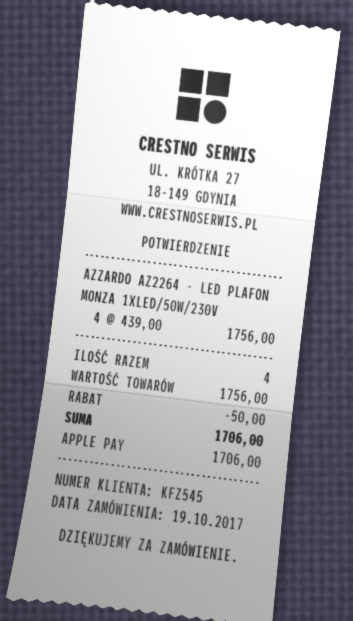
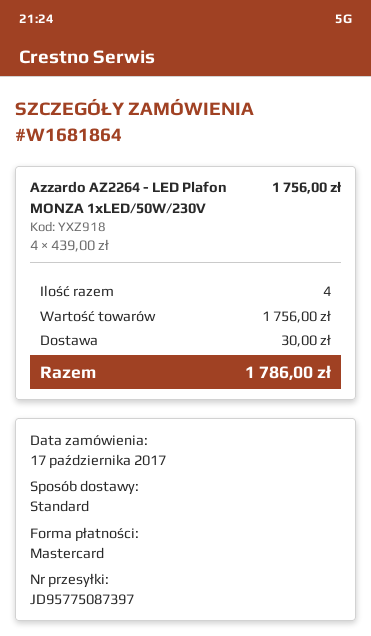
order date: 2017-10-19 -> 2017-10-17
payment method: Apple Pay -> Mastercard
discount: 50.00 -> none
shipping: none -> 30.00
total: 1706.00 -> 1786.00

